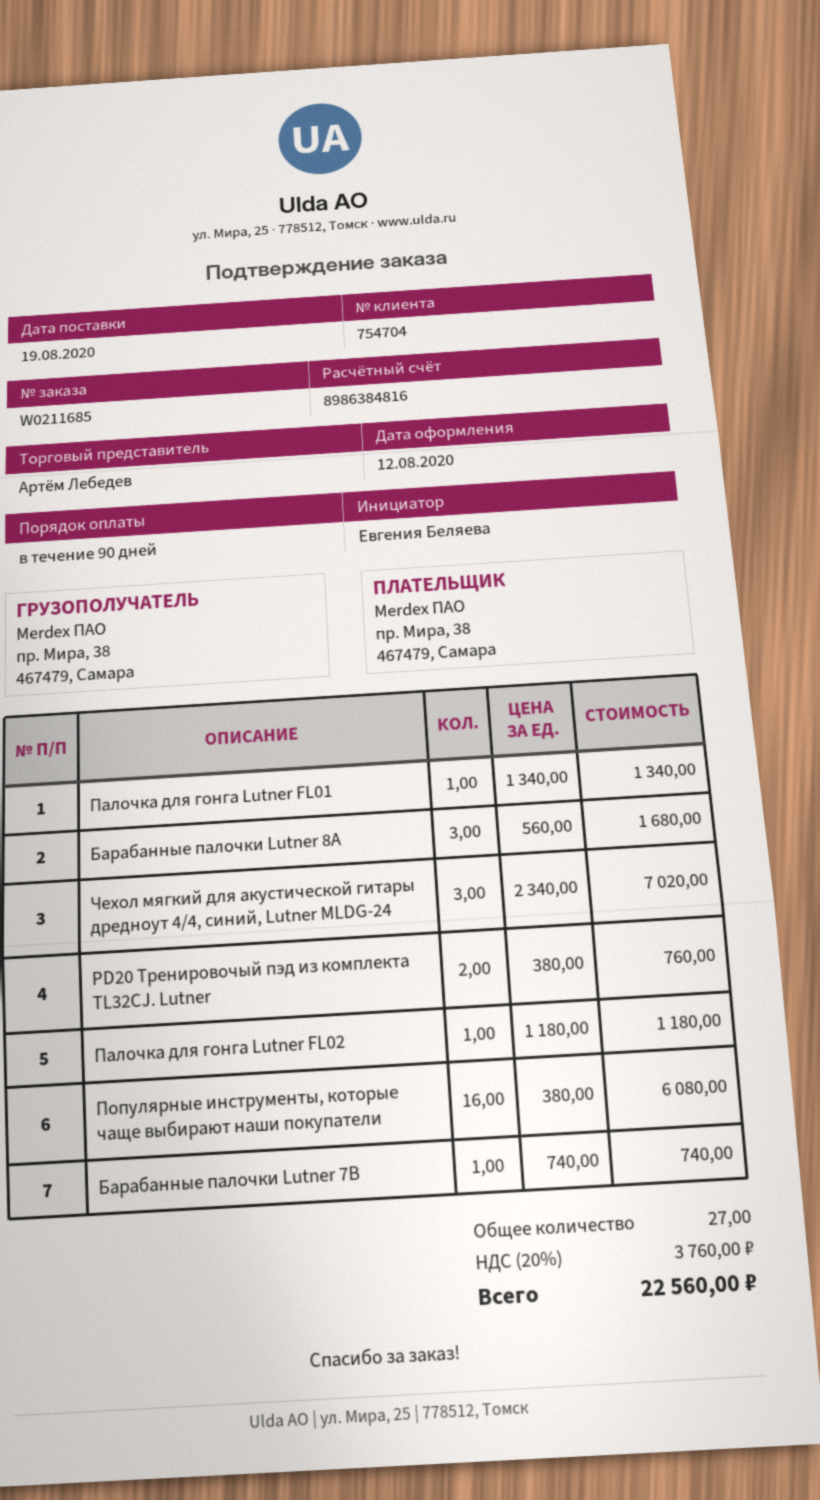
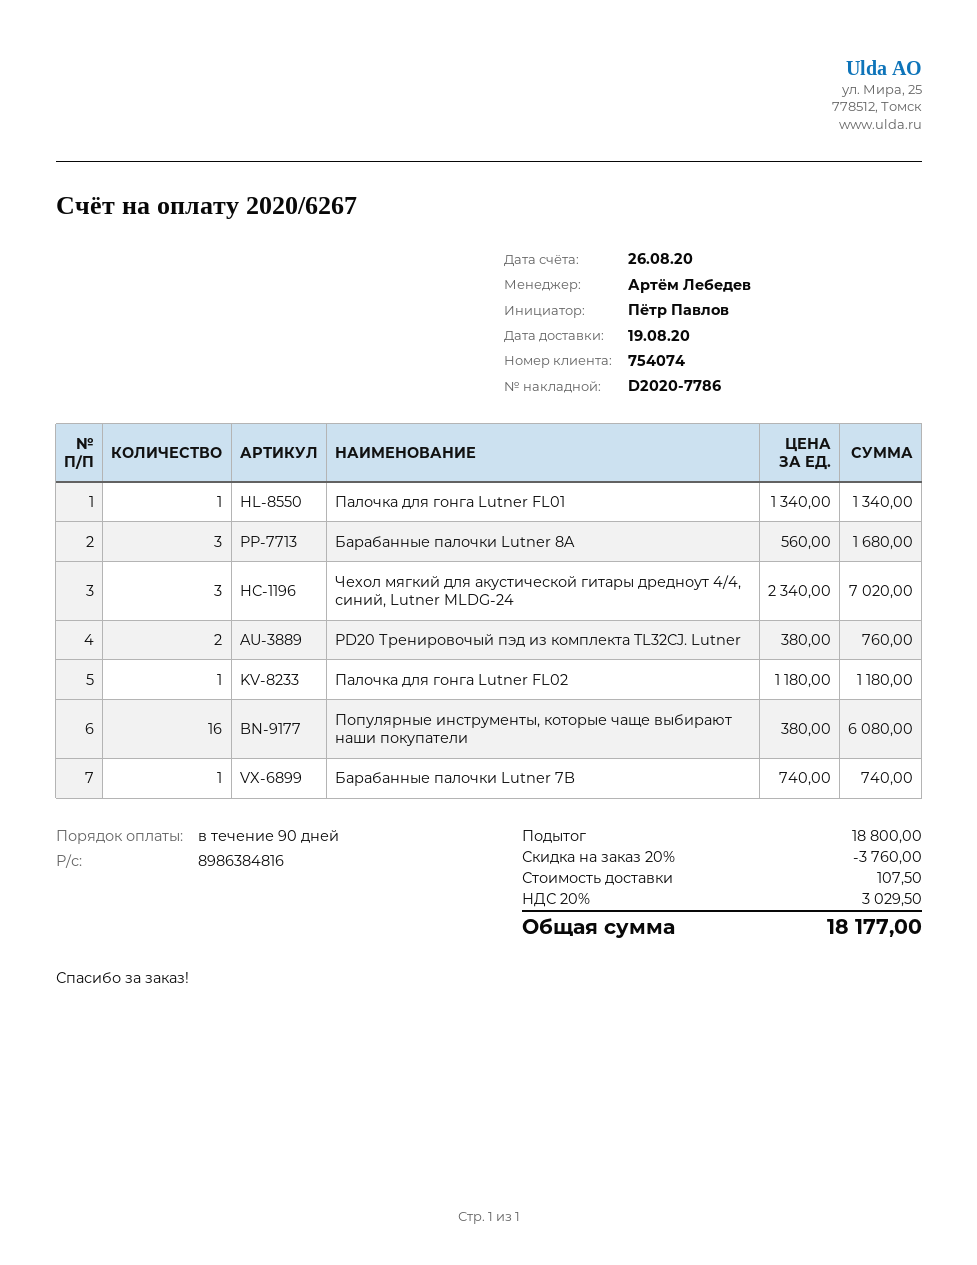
customer number: 754704 -> 754074
ordered by: Евгения Беляева -> Пётр Павлов
discount: none -> 20% = 3760.00
shipping: none -> 107.50
tax: 20% = 3760.00 -> 20% = 3029.50
total: 22560.00 -> 18177.00

